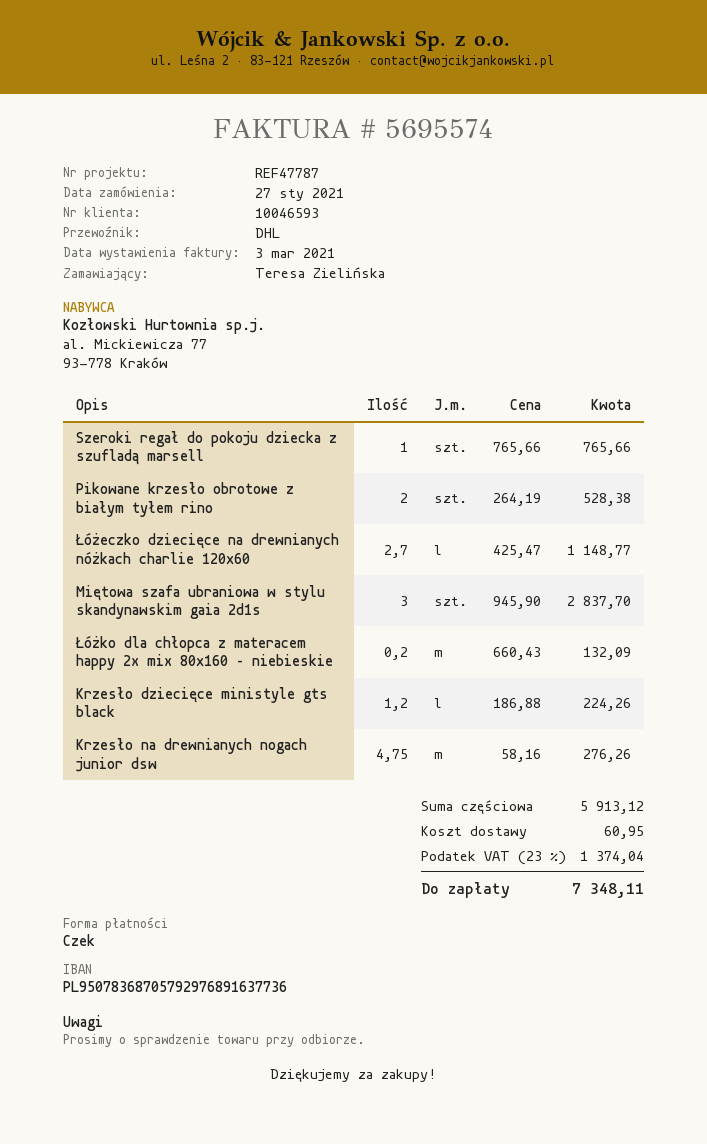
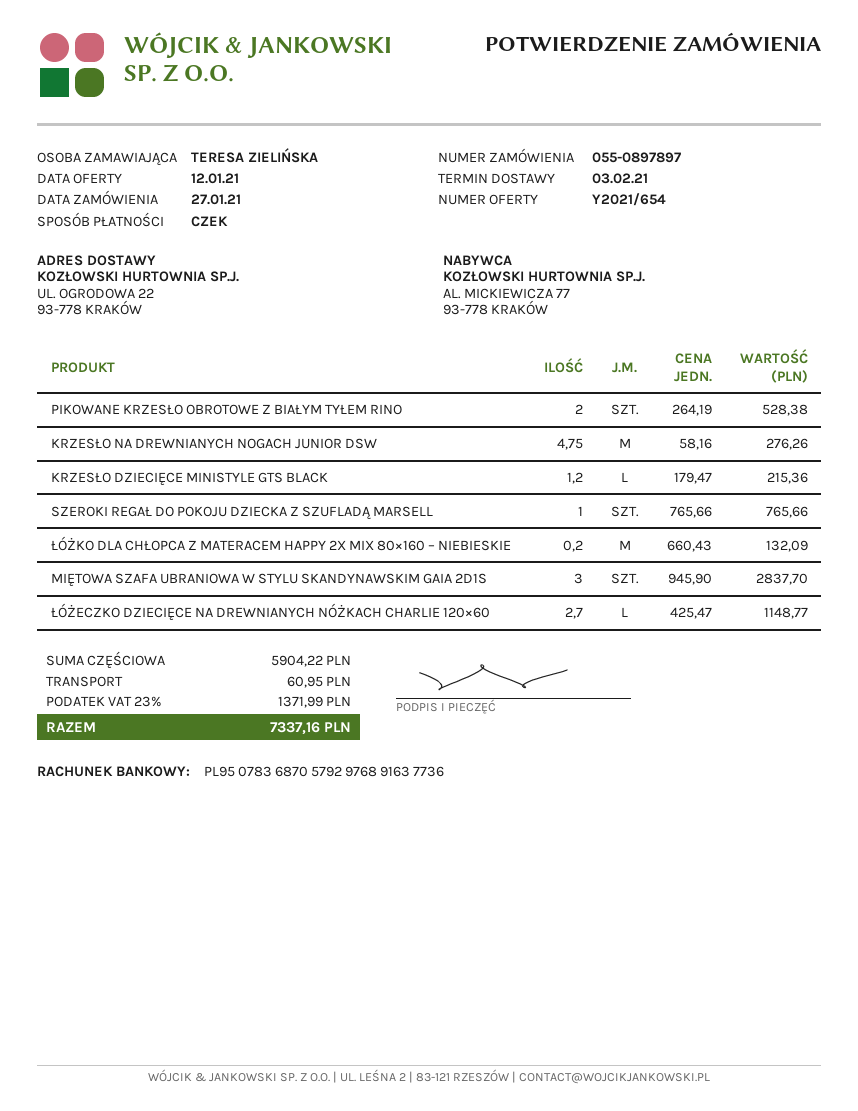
Krzesło dziecięce ministyle gts black: 1.2 x 186.88 = 224.26 -> 1.2 x 179.47 = 215.36
subtotal: 5913.12 -> 5904.22
tax: 23% = 1374.04 -> 23% = 1371.99
total: 7348.11 -> 7337.16

